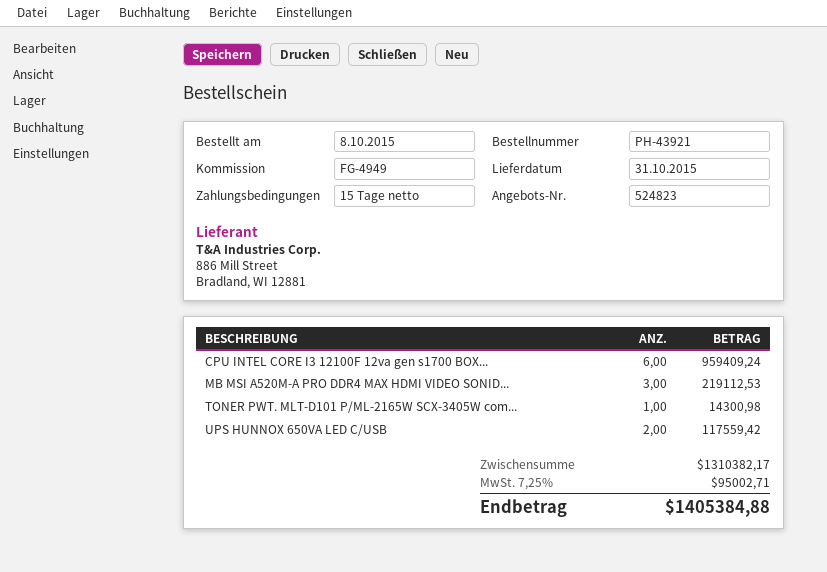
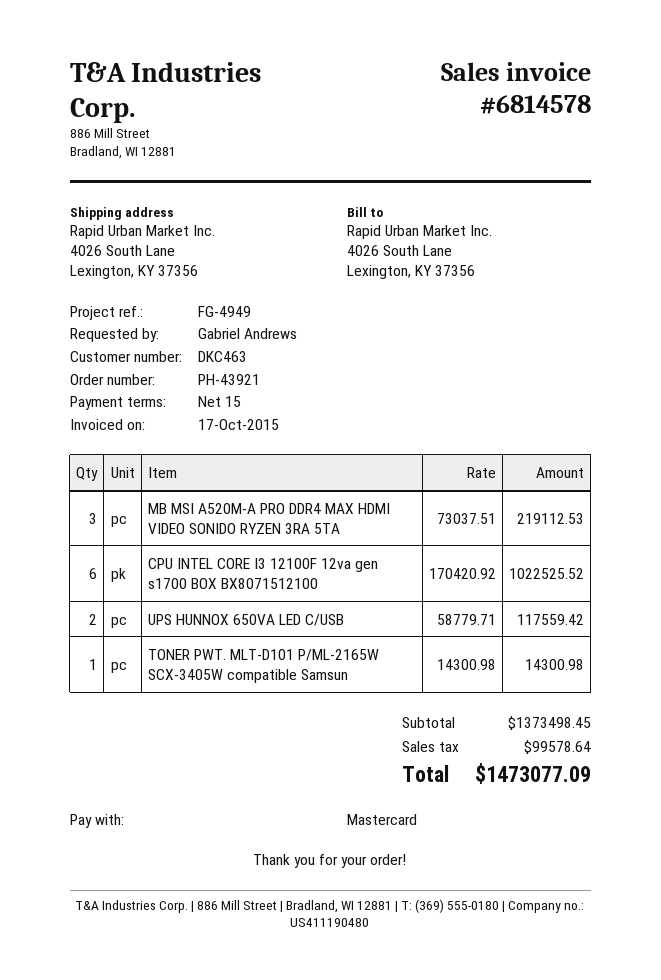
CPU INTEL CORE I3 12100F 12va gen s1700 BOX...: 6 for 959409.24 -> 6 for 1022525.52
subtotal: 1310382.17 -> 1373498.45
tax: 95002.71 -> 99578.64
total: 1405384.88 -> 1473077.09

